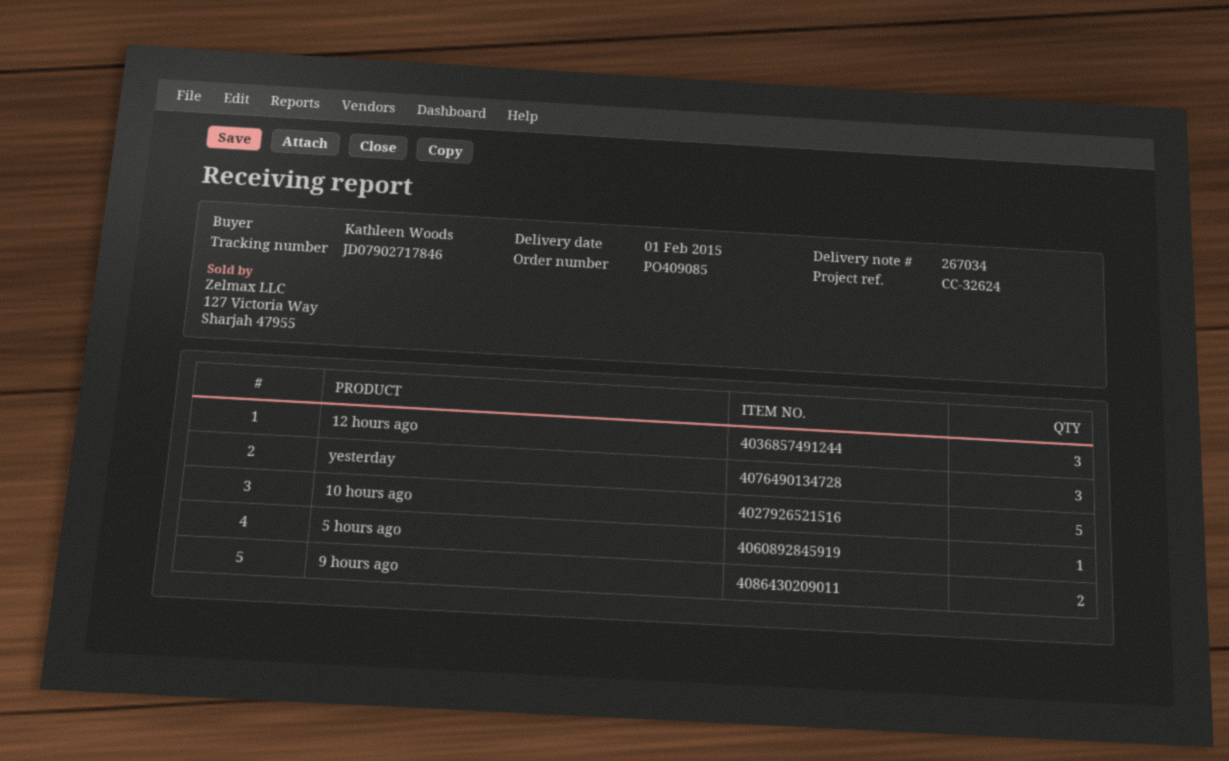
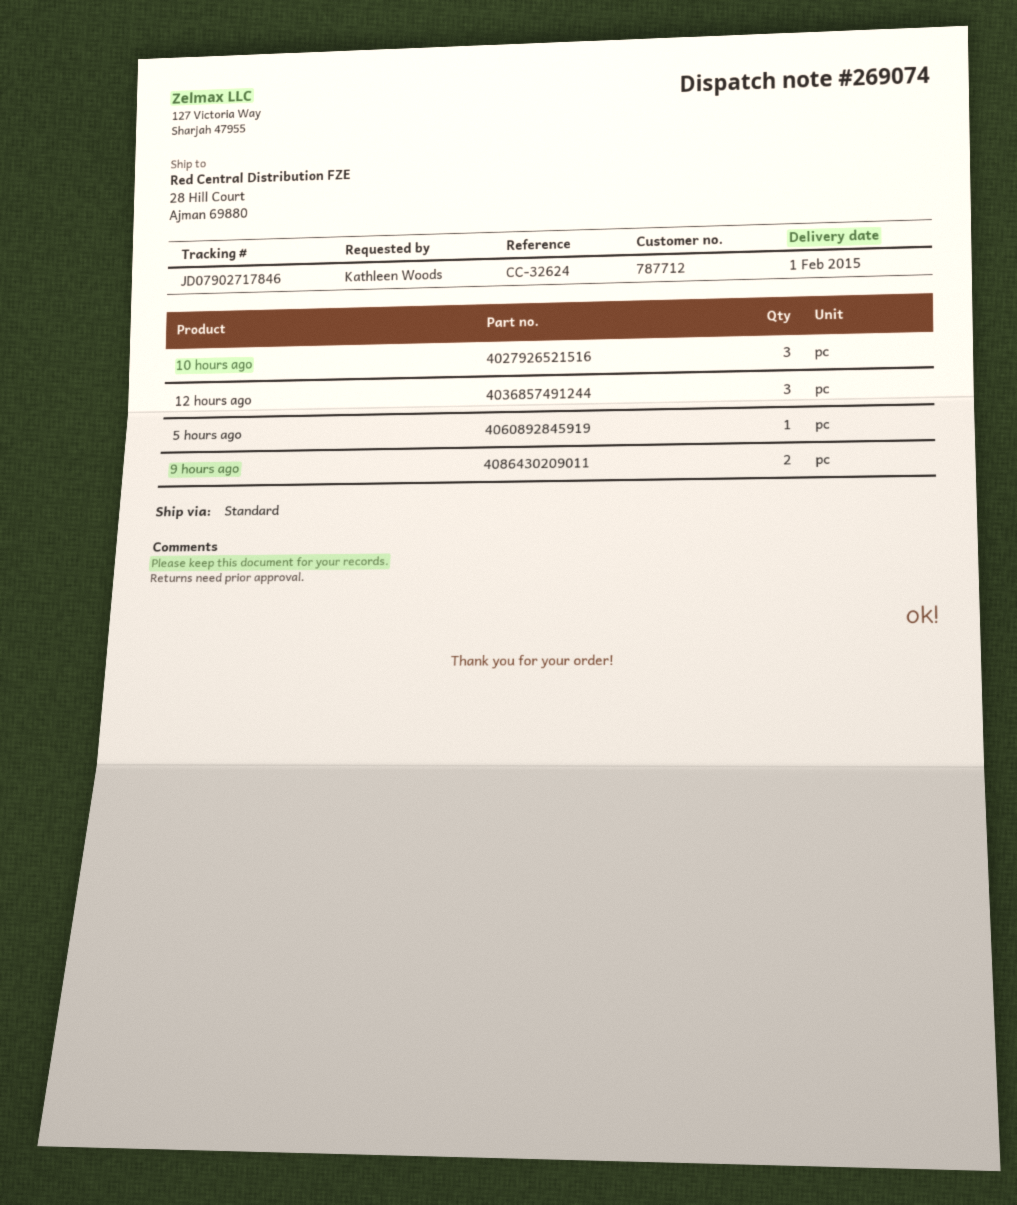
delivery note number: 267034 -> 269074
yesterday: 3 -> none
10 hours ago: 5 -> 3

